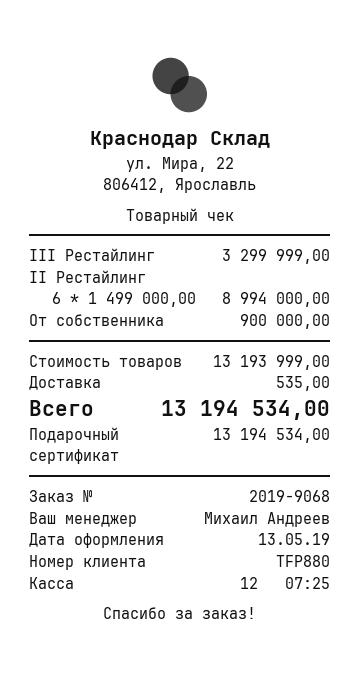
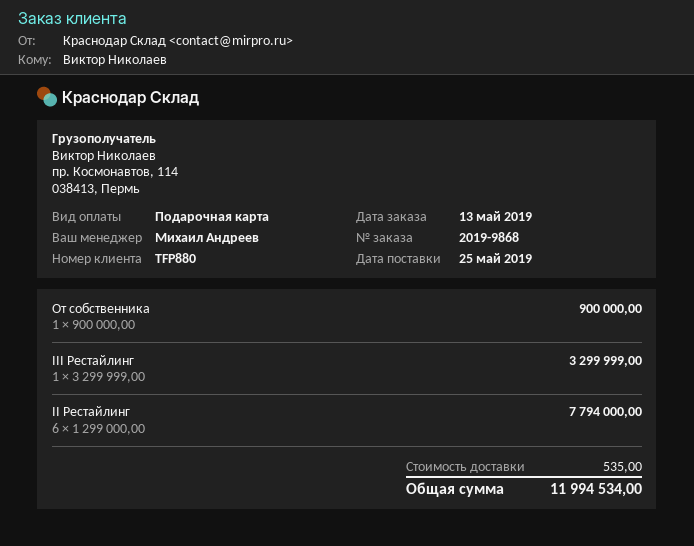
order number: 2019-9068 -> 2019-9868
II Рестайлинг: 6 x 1499000.00 = 8994000.00 -> 6 x 1299000.00 = 7794000.00
total: 13194534.00 -> 11994534.00

